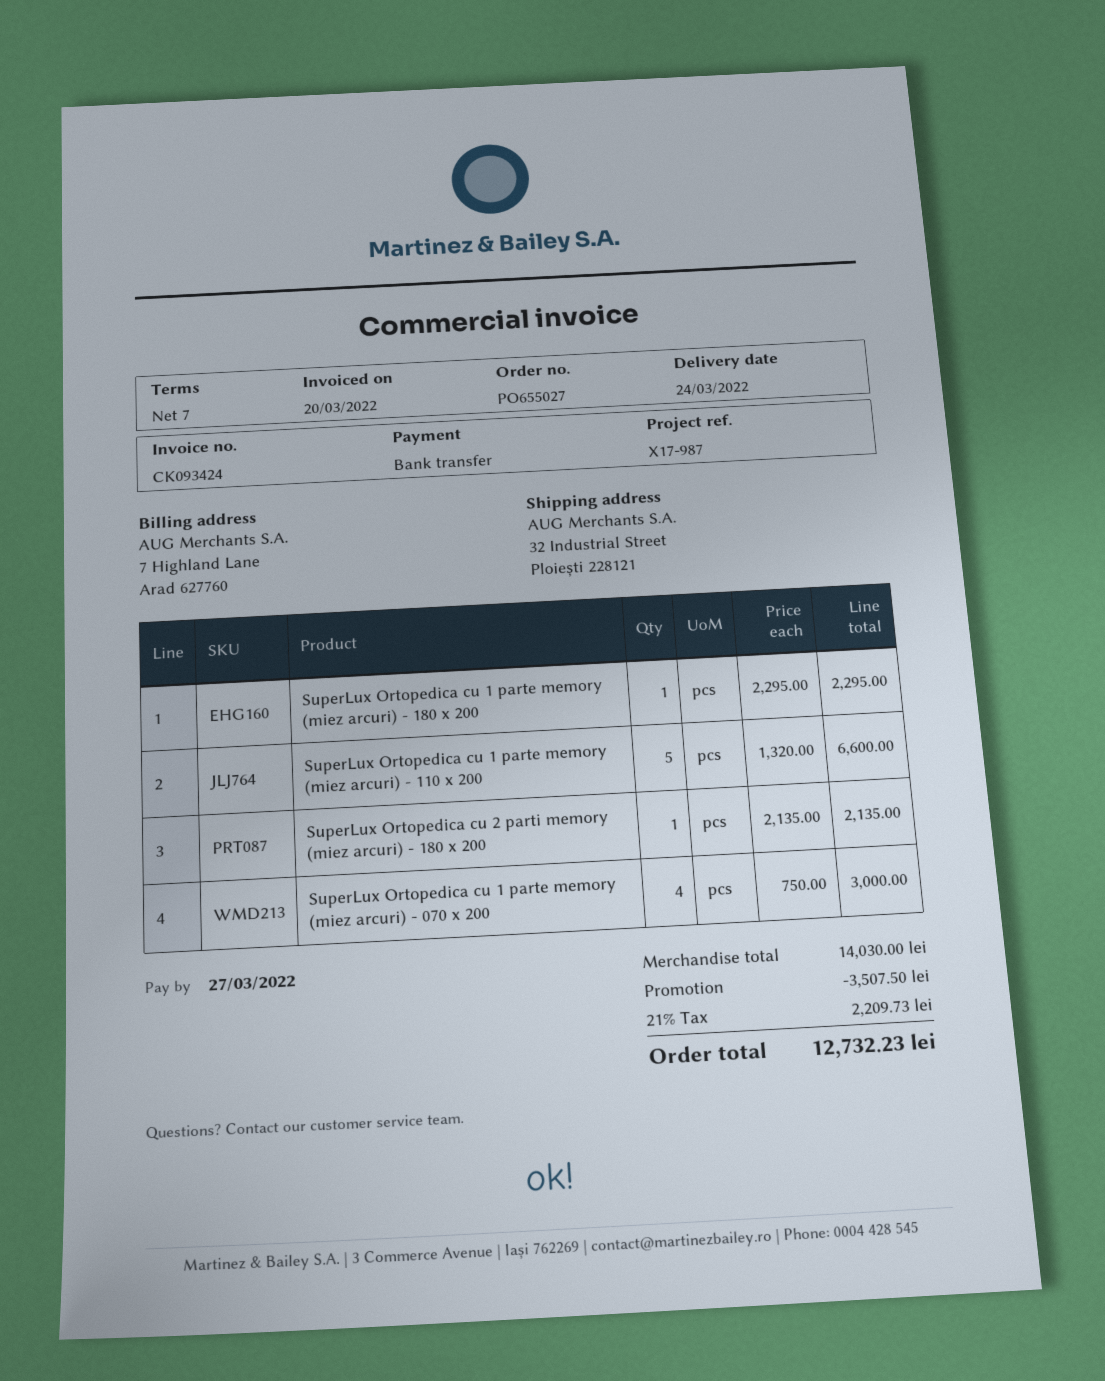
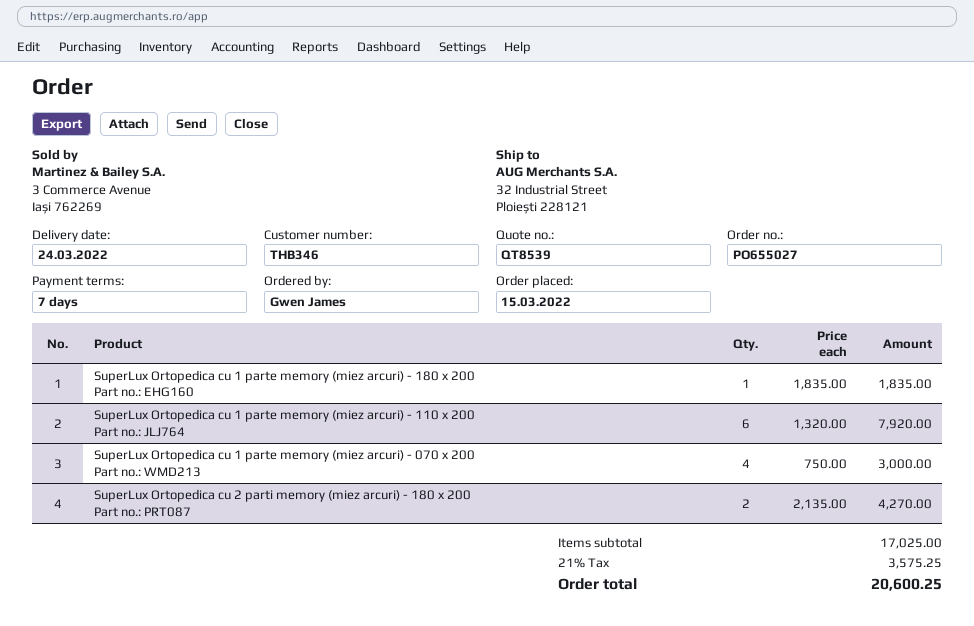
SuperLux Ortopedica cu 1 parte memory (miez arcuri) - 180 x 200: 1 x 2295.00 = 2295.00 -> 1 x 1835.00 = 1835.00
SuperLux Ortopedica cu 1 parte memory (miez arcuri) - 110 x 200: 5 x 1320.00 = 6600.00 -> 6 x 1320.00 = 7920.00
SuperLux Ortopedica cu 2 parti memory (miez arcuri) - 180 x 200: 1 x 2135.00 = 2135.00 -> 2 x 2135.00 = 4270.00
subtotal: 14030.00 -> 17025.00
discount: 3507.50 -> none
tax: 21% = 2209.73 -> 21% = 3575.25
total: 12732.23 -> 20600.25

